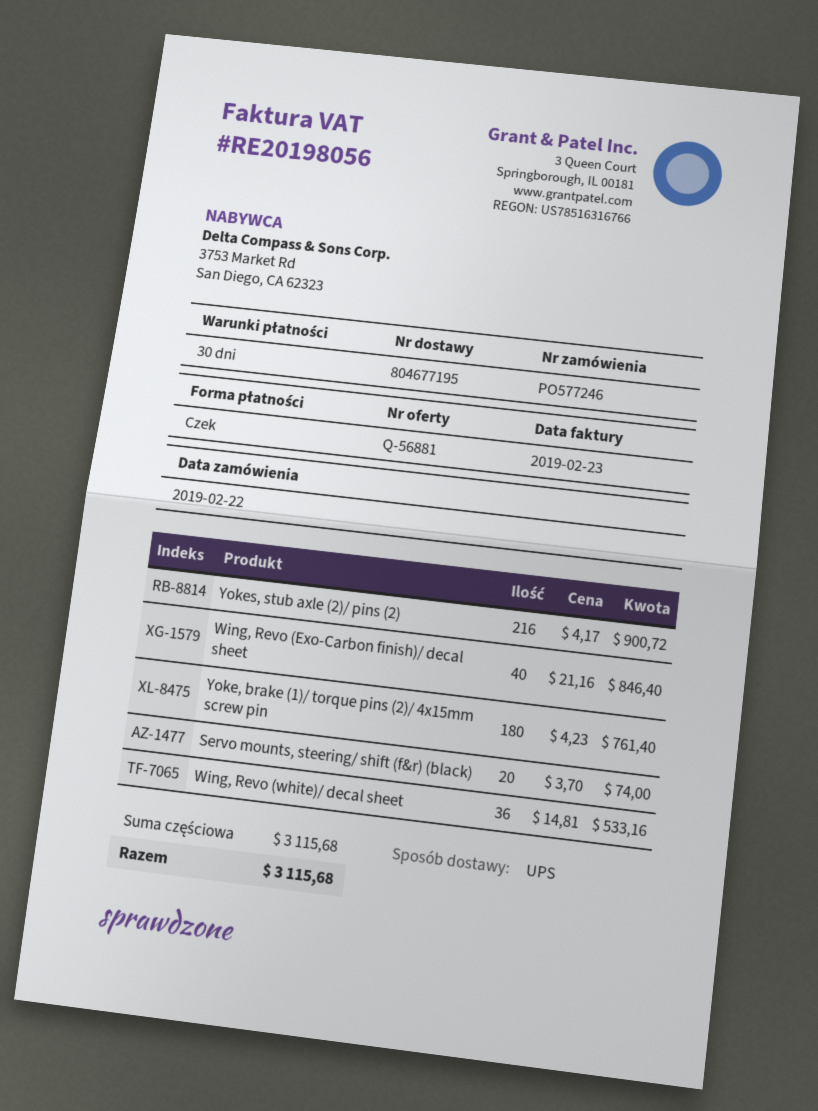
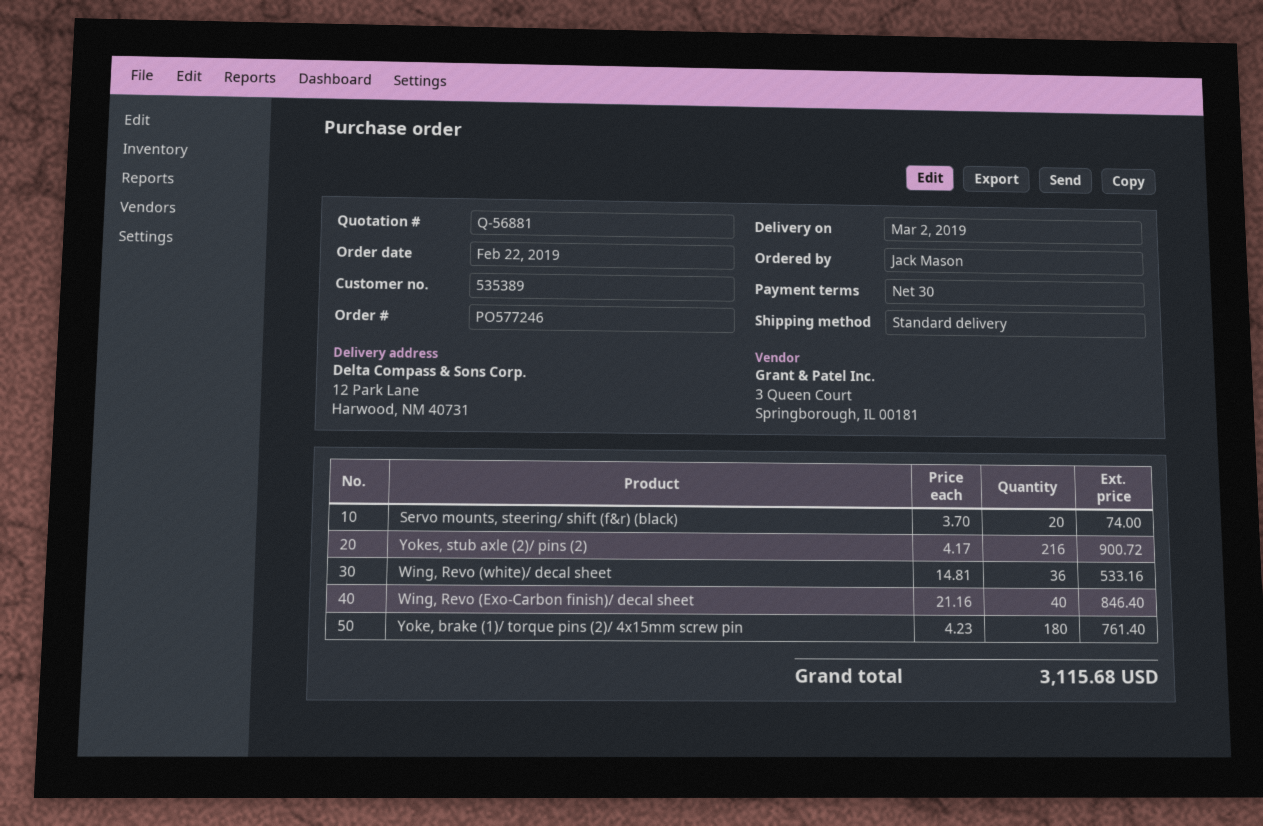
shipping method: UPS -> standard

